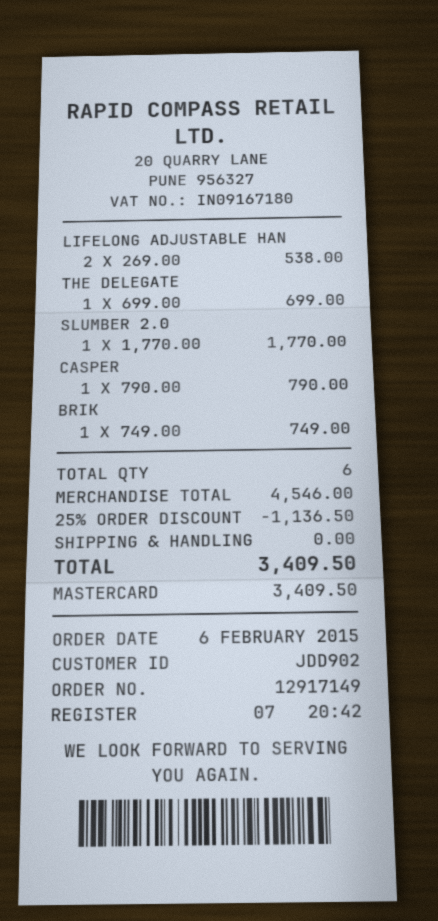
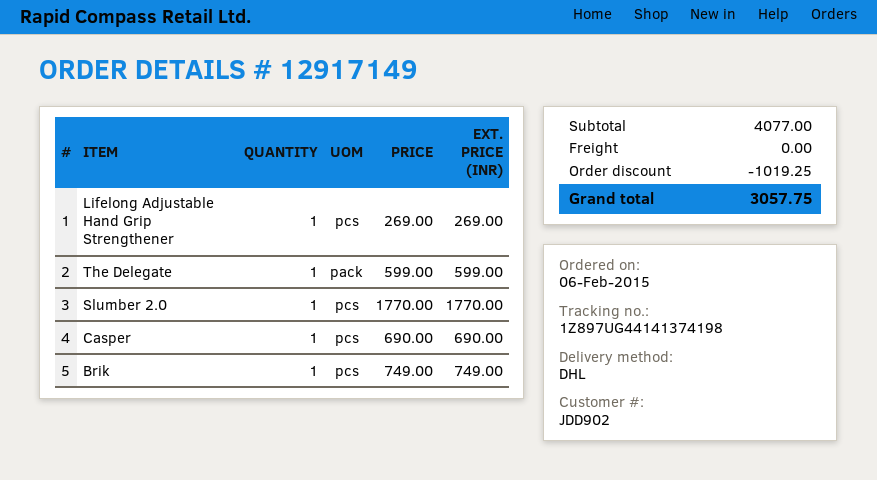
LIFELONG ADJUSTABLE HAN: 2 x 269.00 = 538.00 -> 1 x 269.00 = 269.00
THE DELEGATE: 1 x 699.00 = 699.00 -> 1 x 599.00 = 599.00
CASPER: 1 x 790.00 = 790.00 -> 1 x 690.00 = 690.00
subtotal: 4546.00 -> 4077.00
discount: 1136.50 -> 1019.25
total: 3409.50 -> 3057.75

